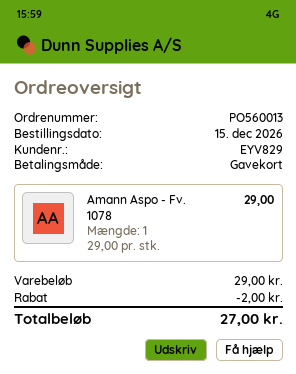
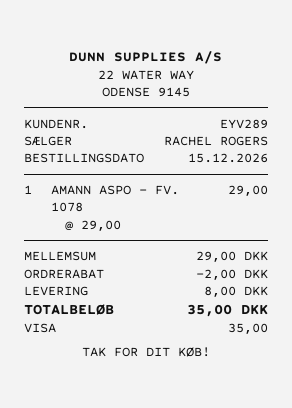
customer number: EYV829 -> EYV289
payment method: gift card -> Visa
shipping: none -> 8.00
total: 27.00 -> 35.00

